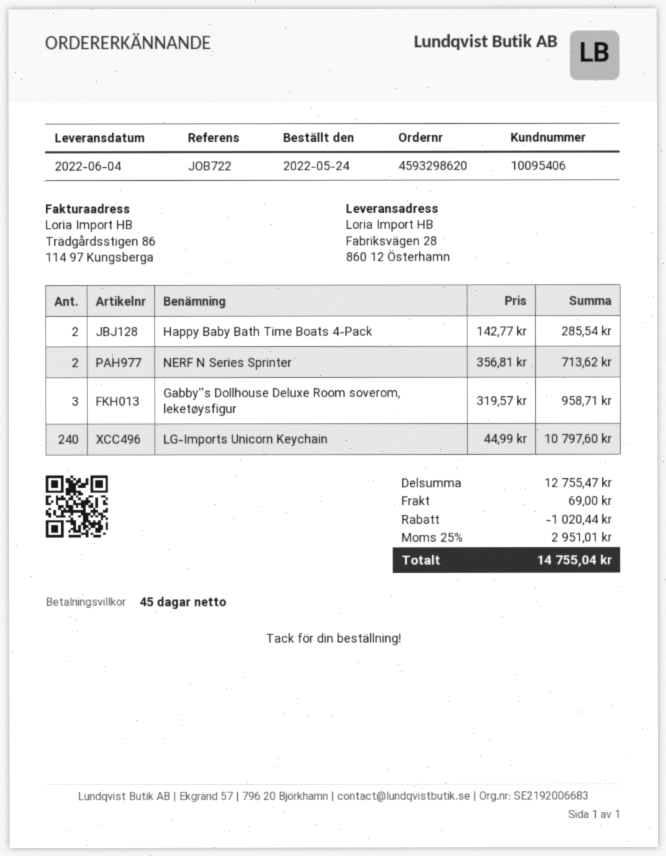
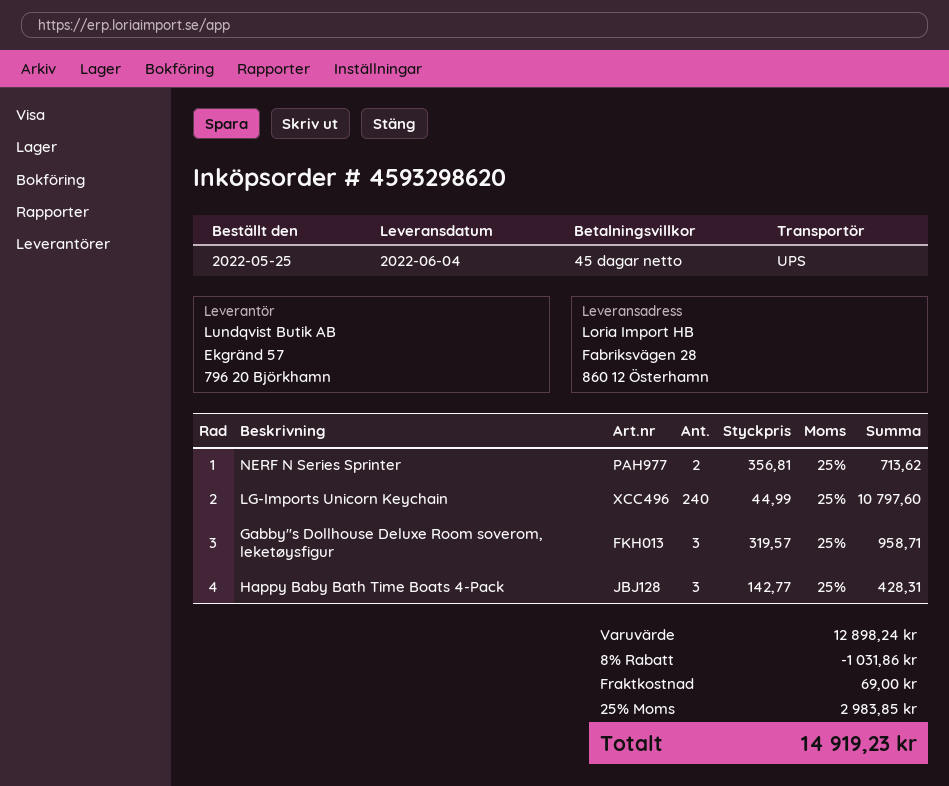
order date: 2022-05-24 -> 2022-05-25
Happy Baby Bath Time Boats 4-Pack: 2 x 142.77 = 285.54 -> 3 x 142.77 = 428.31
subtotal: 12755.47 -> 12898.24
discount: 1020.44 -> 1031.86
tax: 25% = 2951.01 -> 25% = 2983.85
total: 14755.04 -> 14919.23

